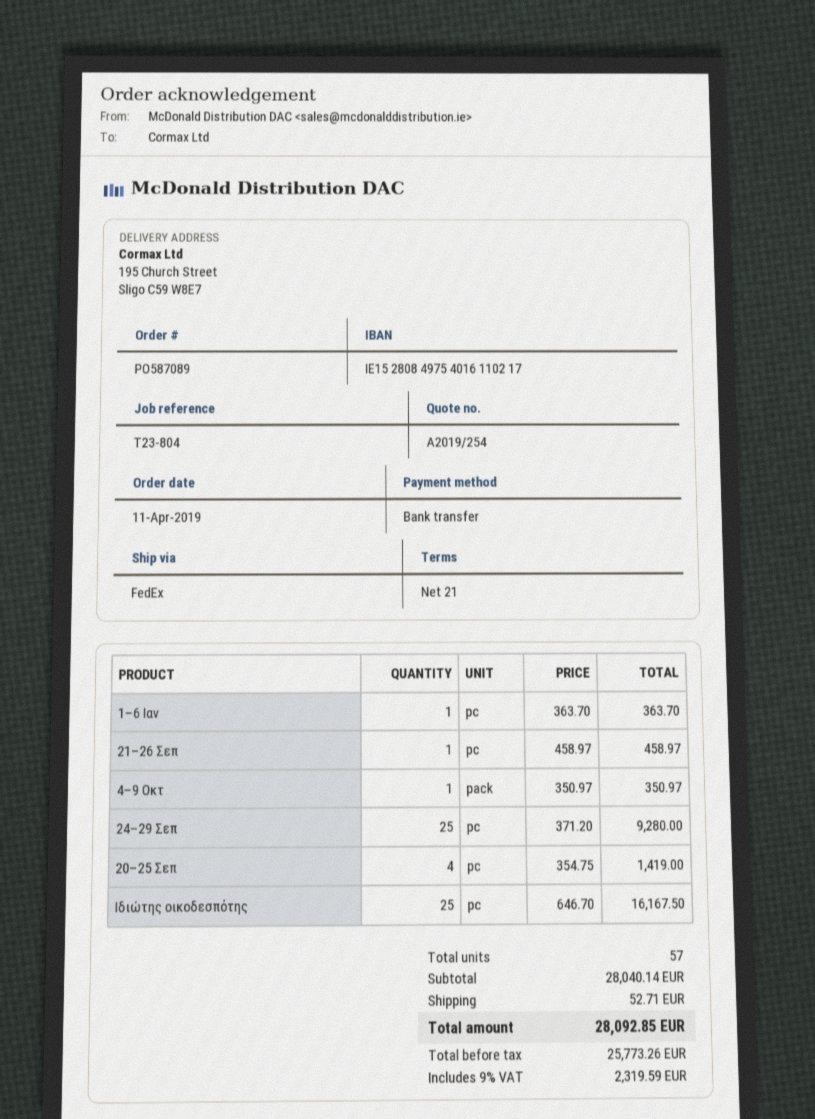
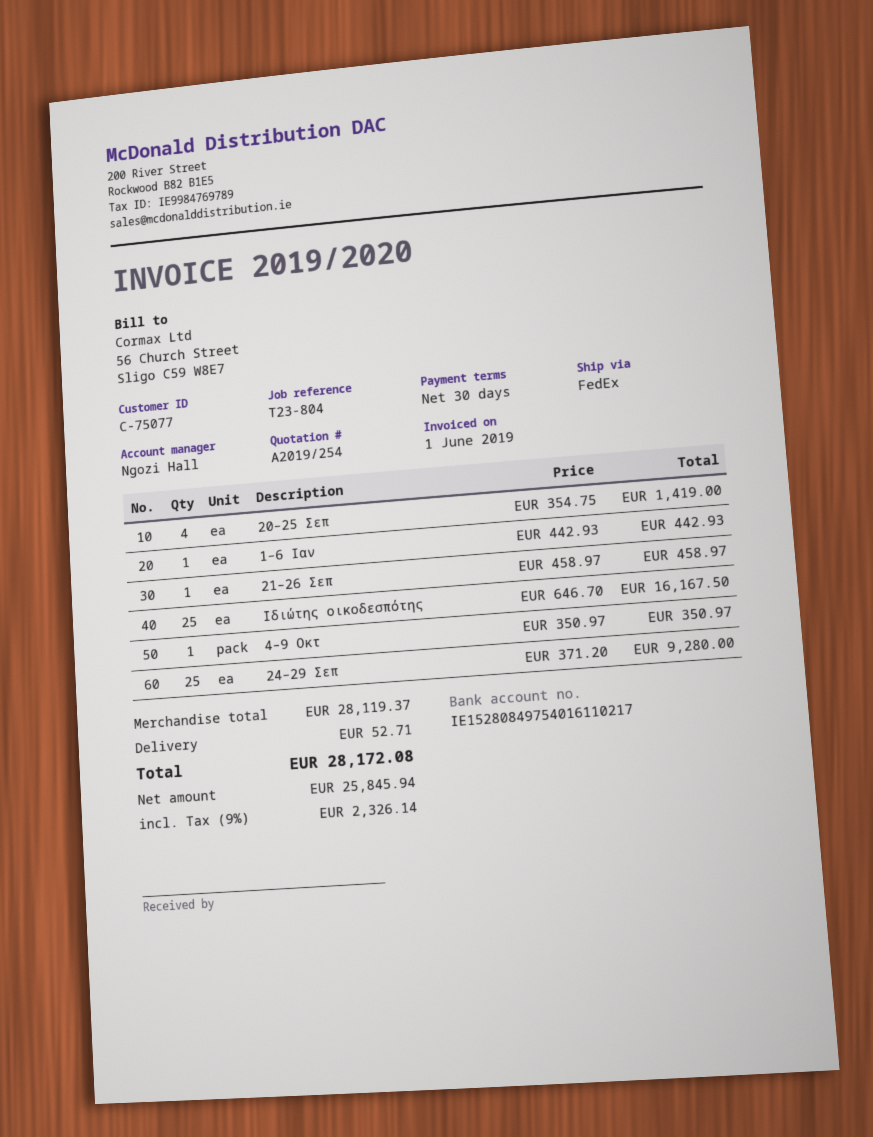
payment terms: 21 days -> 30 days
1–6 Ιαν: 1 x 363.70 = 363.70 -> 1 x 442.93 = 442.93
subtotal: 28040.14 -> 28119.37
net: 25773.26 -> 25845.94
tax: 9% = 2319.59 -> 9% = 2326.14
total: 28092.85 -> 28172.08

